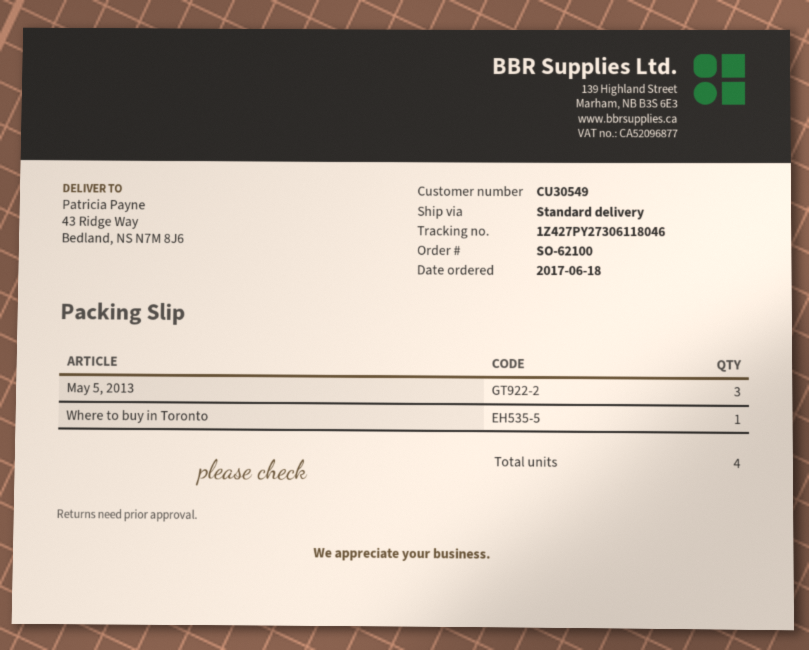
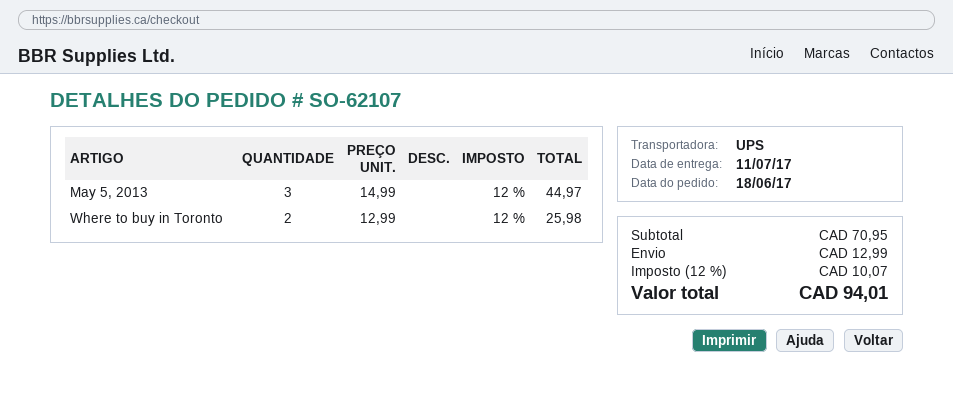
order number: SO-62100 -> SO-62107
shipping method: standard -> UPS
Where to buy in Toronto: 1 -> 2

